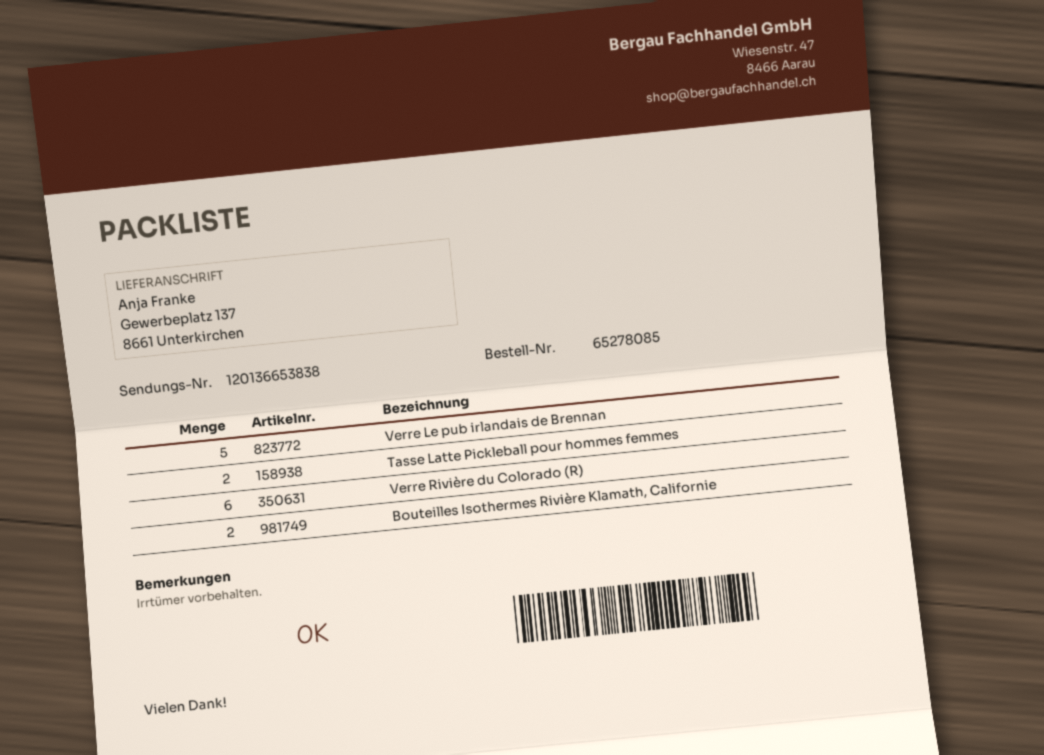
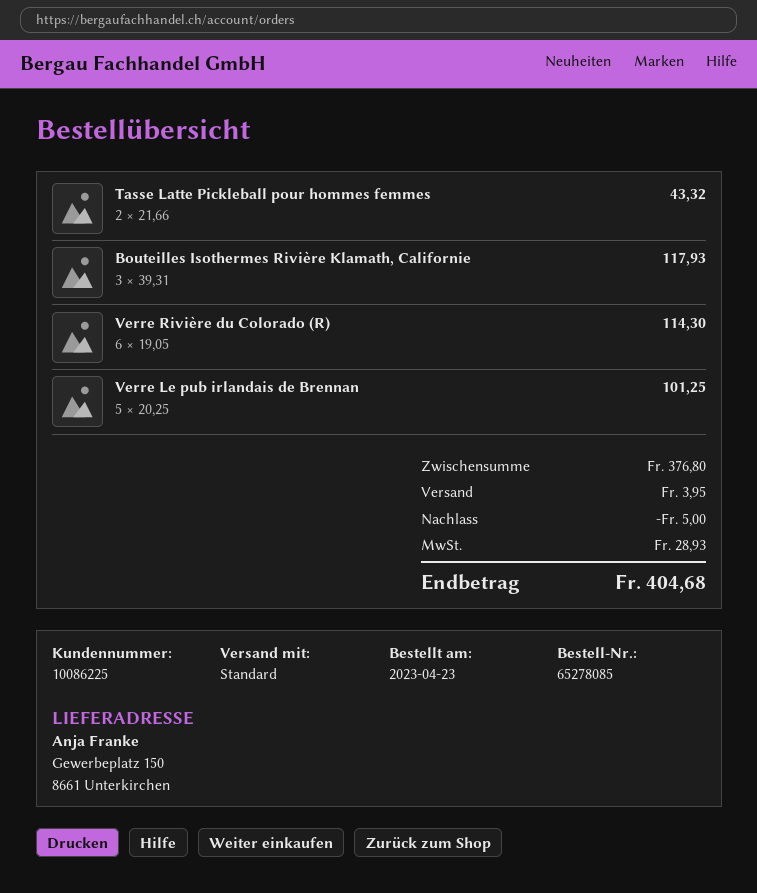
ship to: Gewerbeplatz 137, 8661 Unterkirchen -> Gewerbeplatz 150, 8661 Unterkirchen
Bouteilles Isothermes Rivière Klamath, Californie: 2 -> 3

